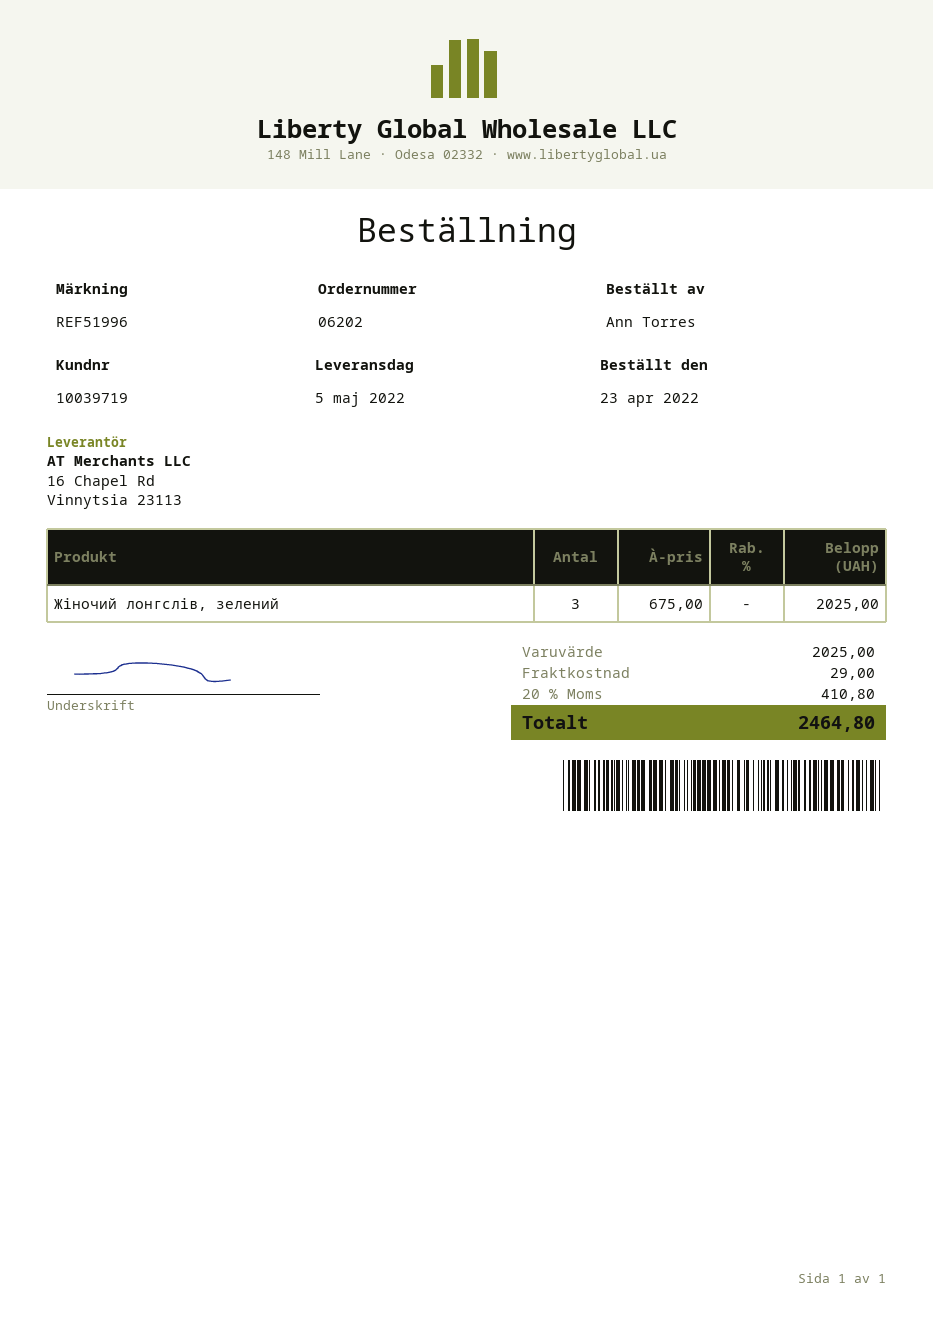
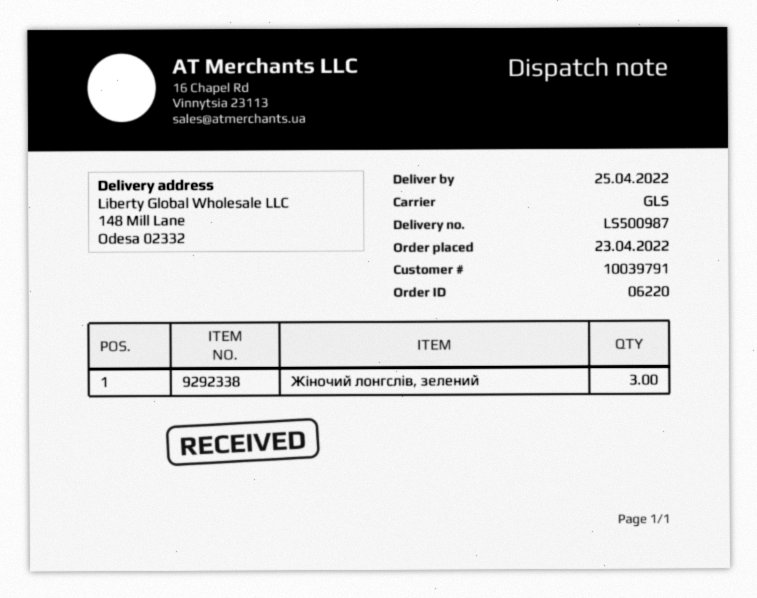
order number: 06202 -> 06220
delivery date: 2022-05-05 -> 2022-04-25
customer number: 10039719 -> 10039791

